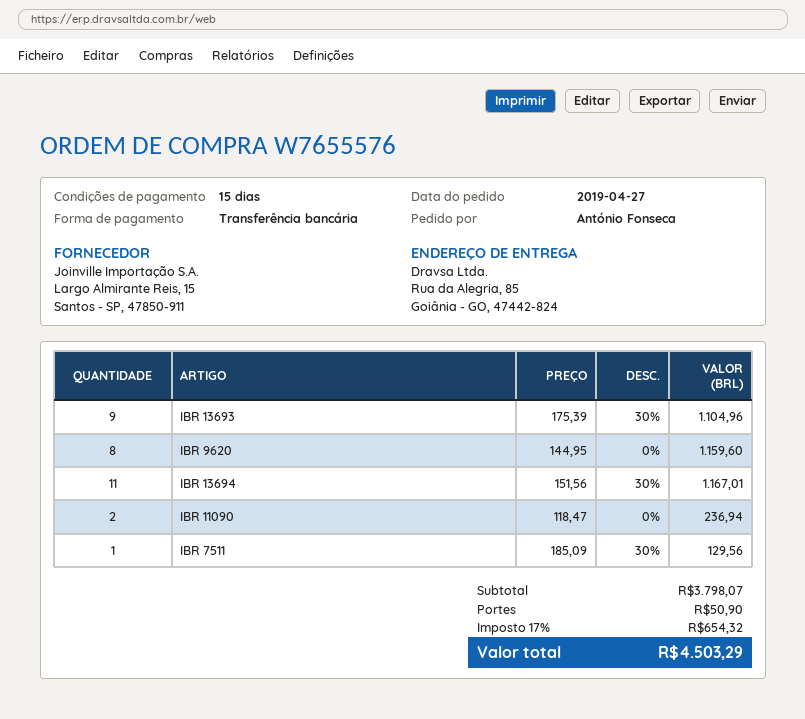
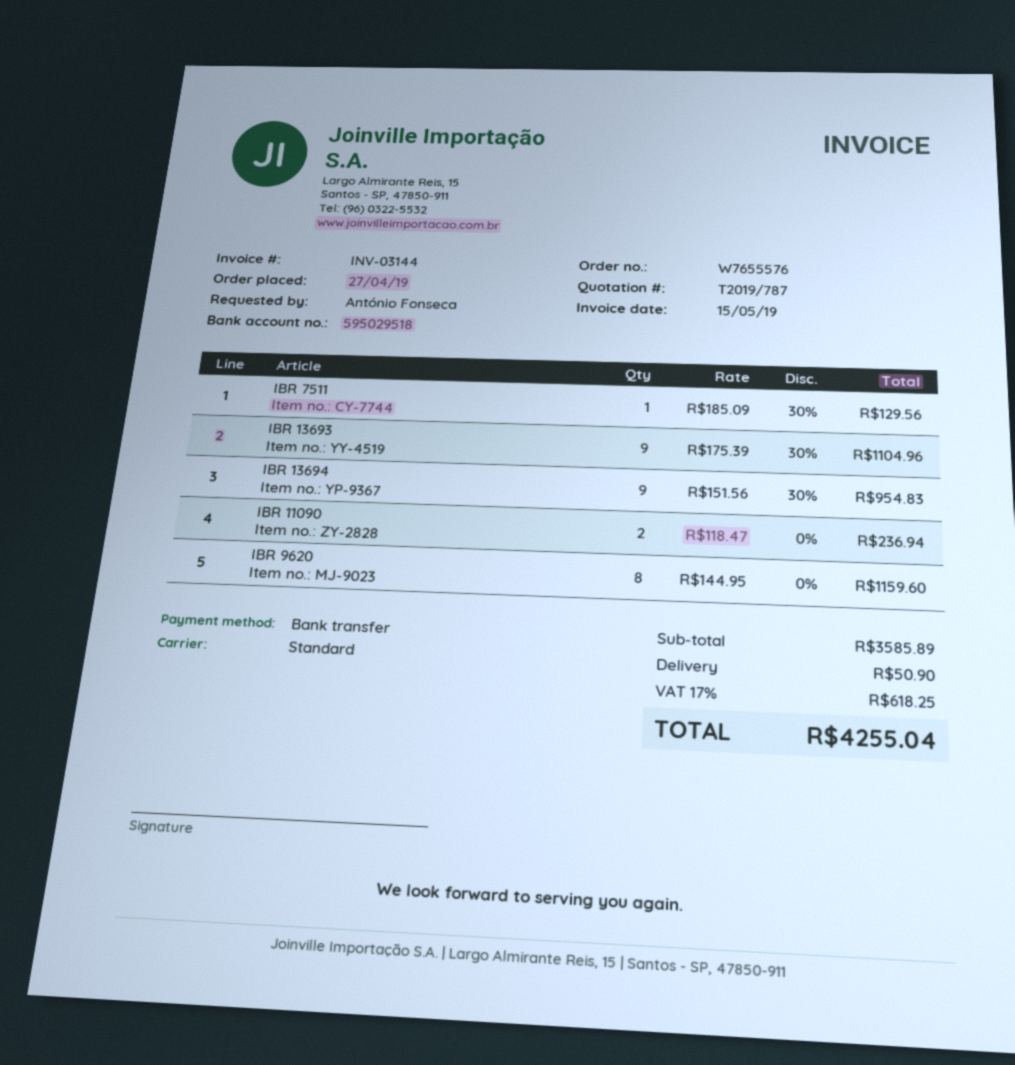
IBR 13694: 11 x 151.56 - 30% = 1167.01 -> 9 x 151.56 - 30% = 954.83
subtotal: 3798.07 -> 3585.89
tax: 17% = 654.32 -> 17% = 618.25
total: 4503.29 -> 4255.04

